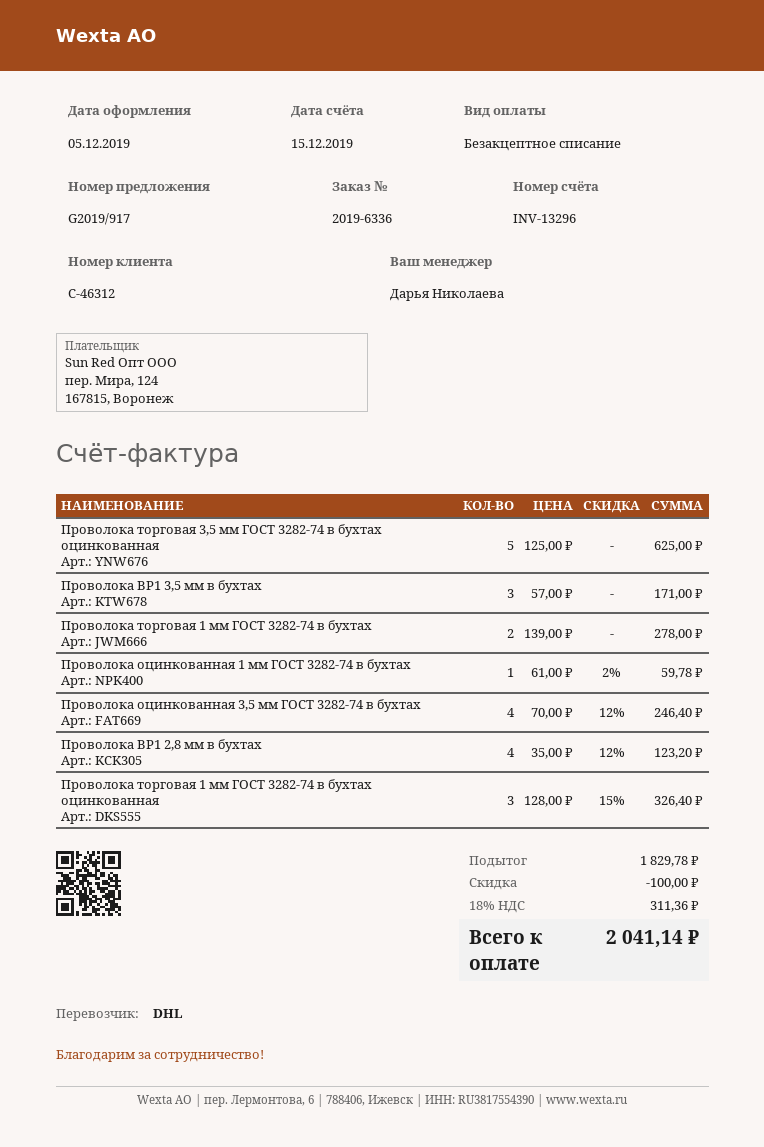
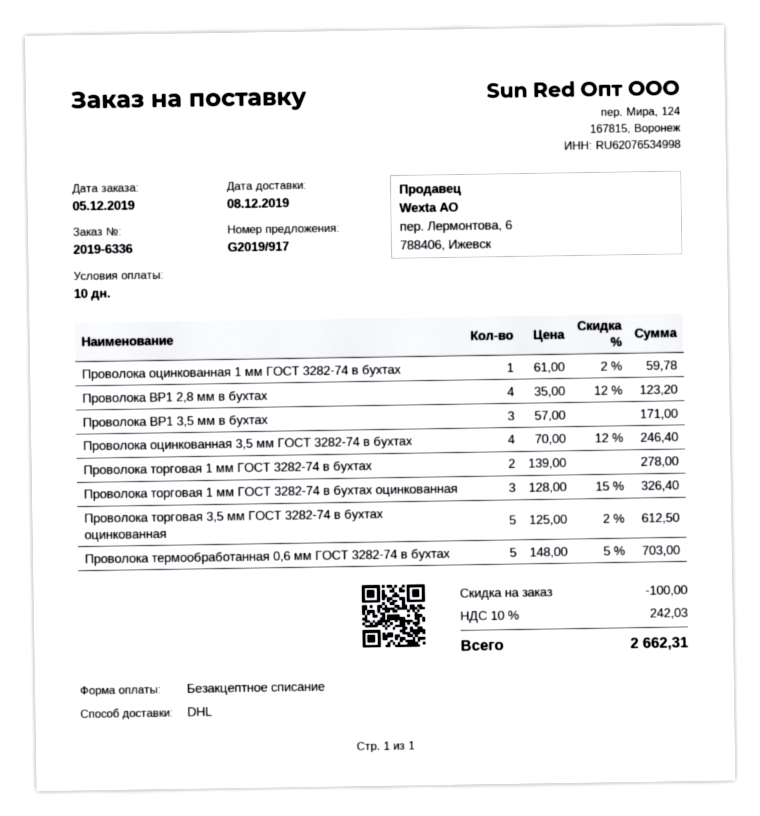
Проволока торговая 3,5 мм ГОСТ 3282-74 в бухтах оцинкованная: 5 x 125.00 = 625.00 -> 5 x 125.00 - 2% = 612.50
Проволока термообработанная 0,6 мм ГОСТ 3282-74 в бухтах: none -> 5 x 148.00 - 5% = 703.00
tax: 18% = 311.36 -> 10% = 242.03
total: 2041.14 -> 2662.31

